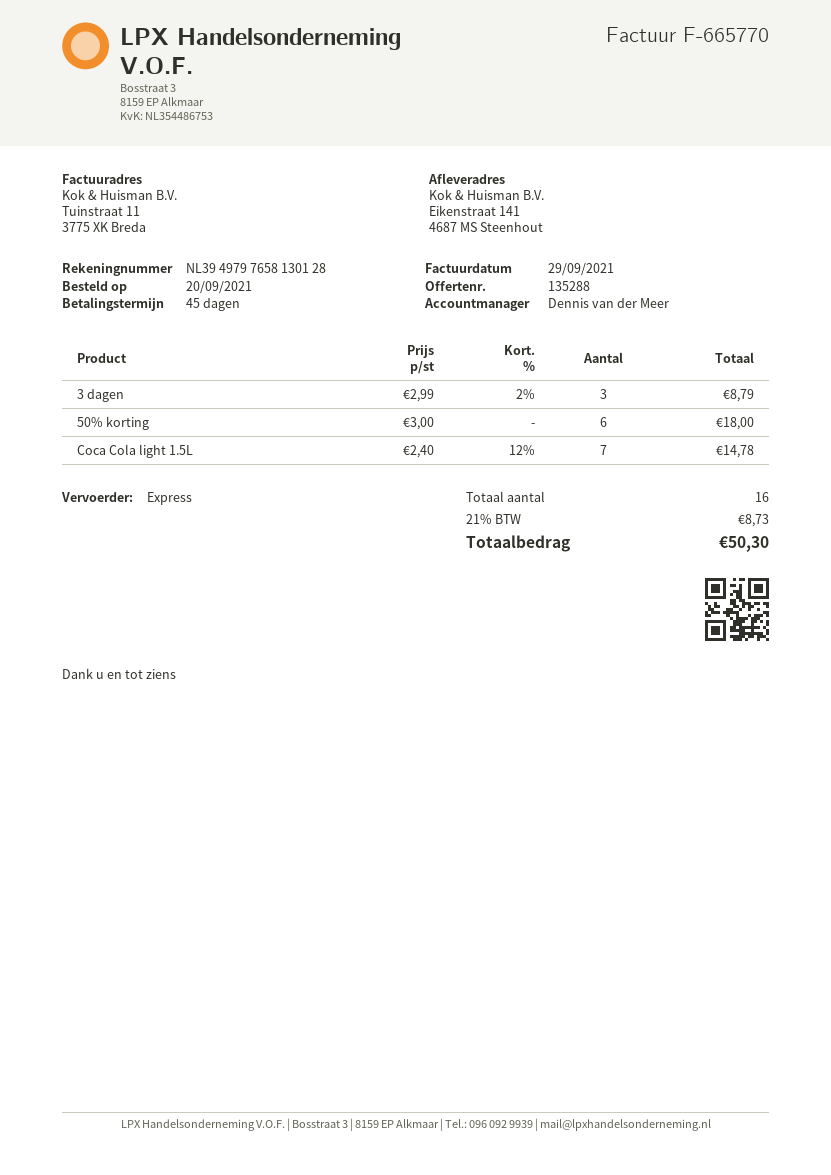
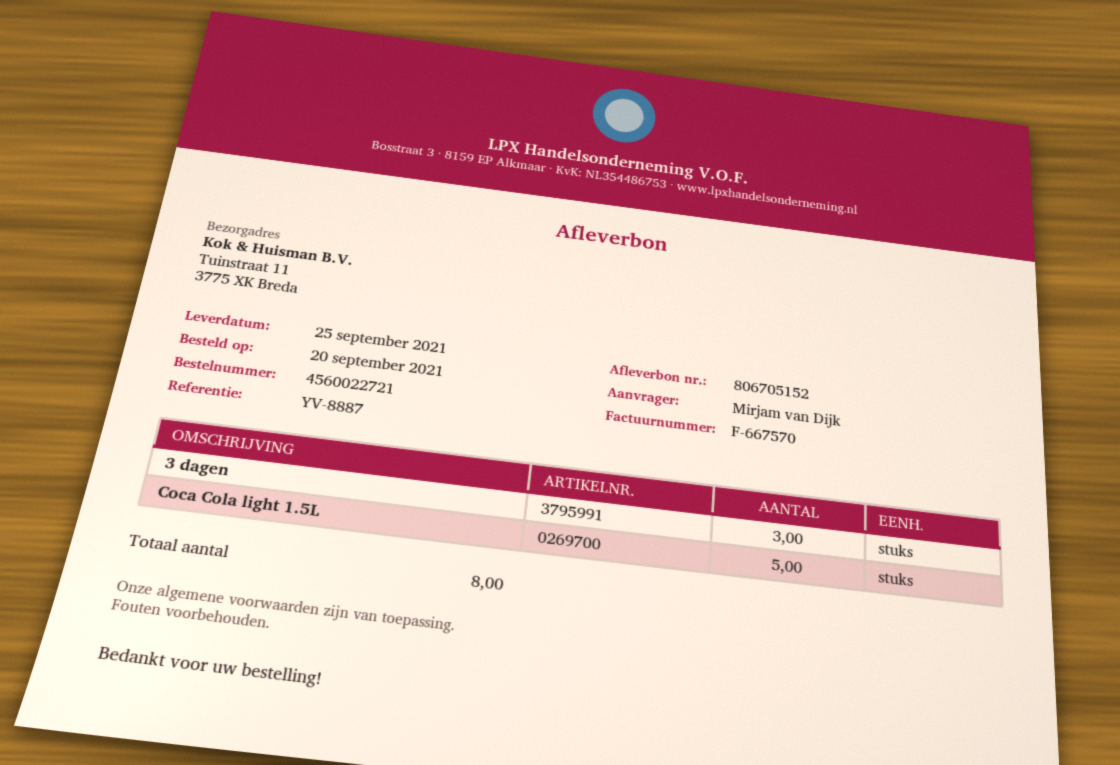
invoice number: F-665770 -> F-667570
ship to: Eikenstraat 141, 4687 MS Steenhout -> Tuinstraat 11, 3775 XK Breda
50% korting: 6 -> none
Coca Cola light 1.5L: 7 -> 5
total quantity: 16 -> 8

